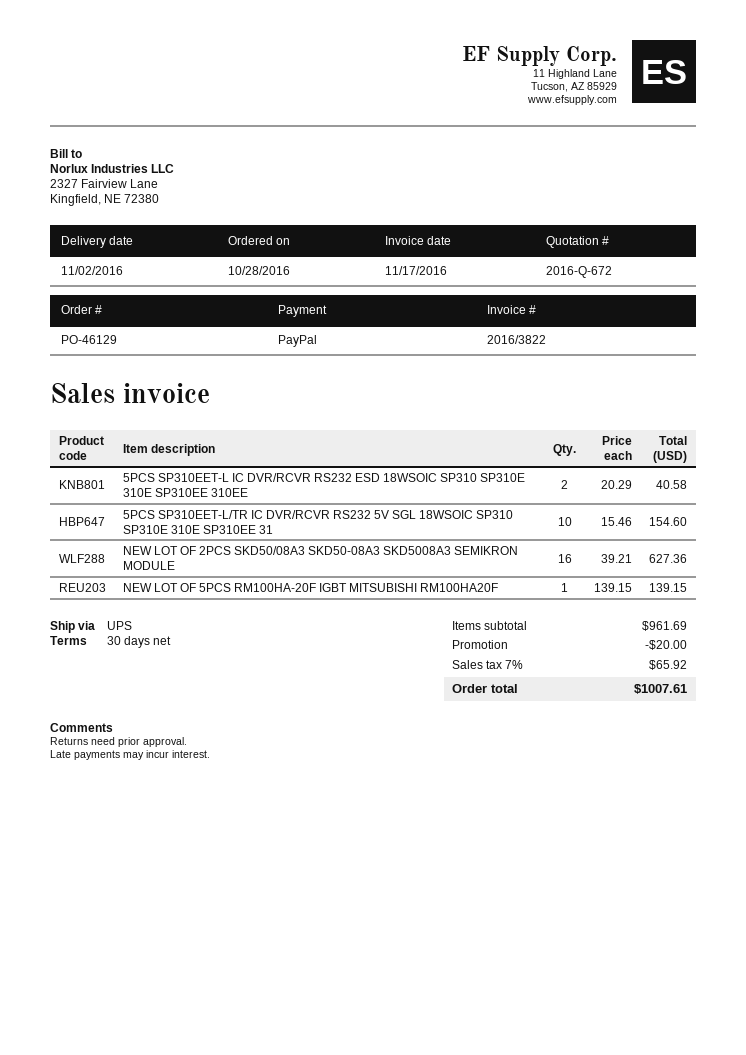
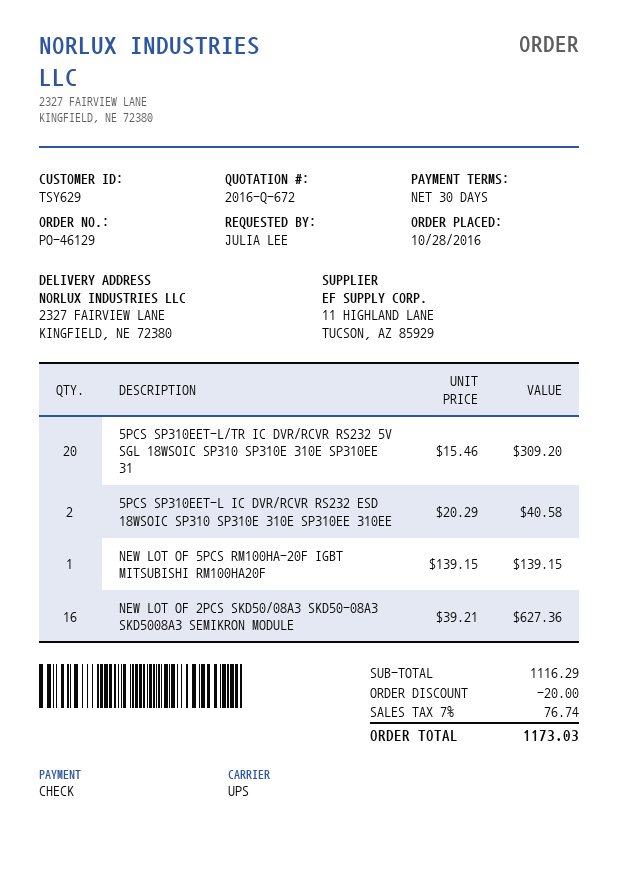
payment method: PayPal -> cheque
5PCS SP310EET-L/TR IC DVR/RCVR RS232 5V SGL 18WSOIC SP310 SP310E 310E SP310EE 31: 10 x 15.46 = 154.60 -> 20 x 15.46 = 309.20
subtotal: 961.69 -> 1116.29
tax: 7% = 65.92 -> 7% = 76.74
total: 1007.61 -> 1173.03

